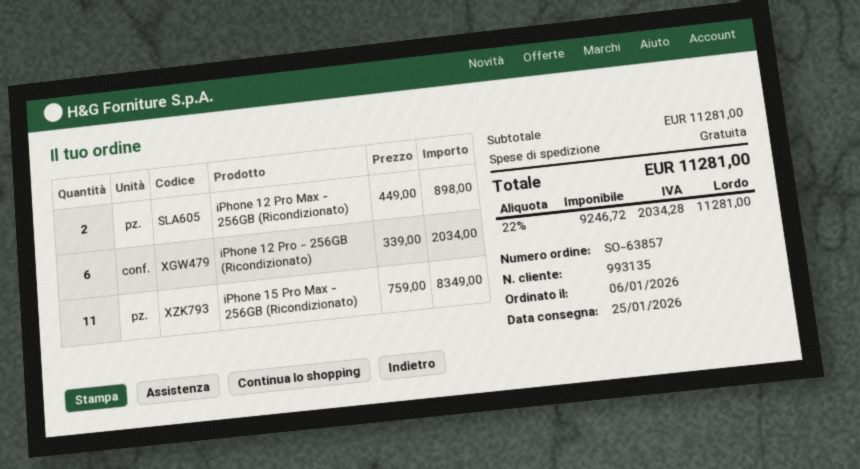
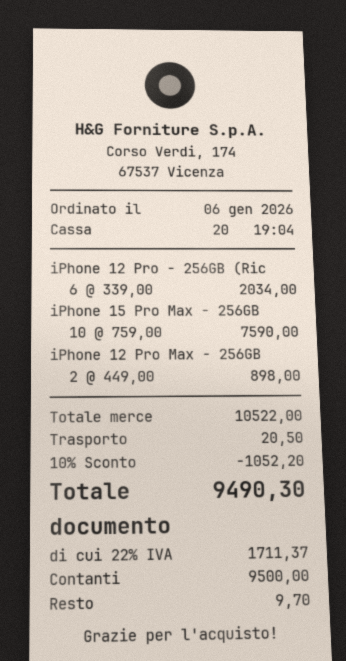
iPhone 15 Pro Max - 256GB (Ricondizionato): 11 x 759.00 = 8349.00 -> 10 x 759.00 = 7590.00
subtotal: 11281.00 -> 10522.00
discount: none -> 10% = 1052.20
shipping: 0.00 -> 20.50
tax: 22% = 2034.28 -> 22% = 1711.37
total: 11281.00 -> 9490.30

